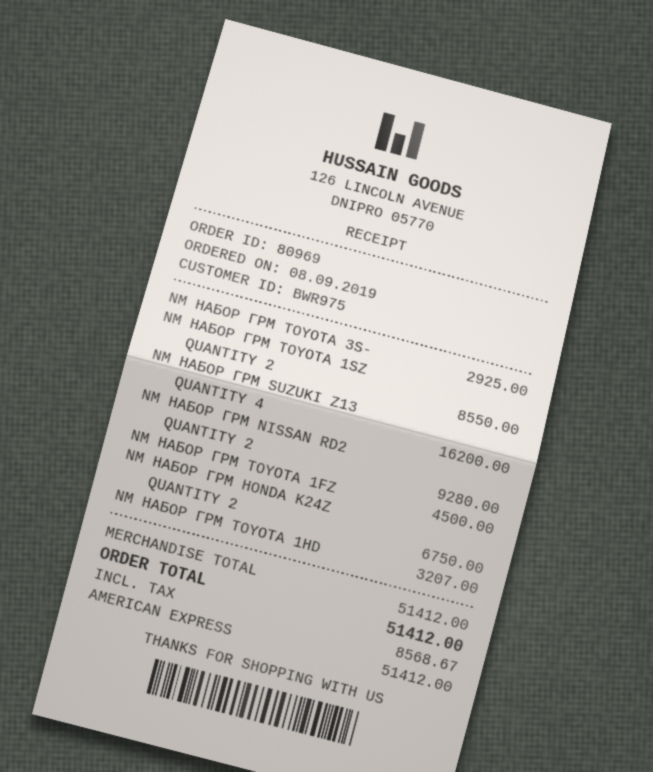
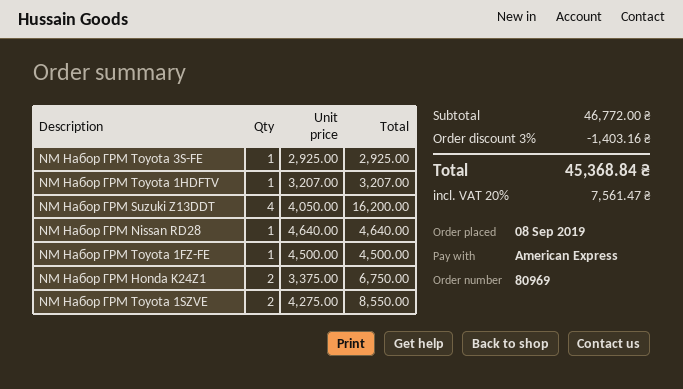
NM НАБОР ГРМ NISSAN RD2: 2 for 9280.00 -> 1 for 4640.00
subtotal: 51412.00 -> 46772.00
discount: none -> 3% = 1403.16
tax: 8568.67 -> 7561.47
total: 51412.00 -> 45368.84

